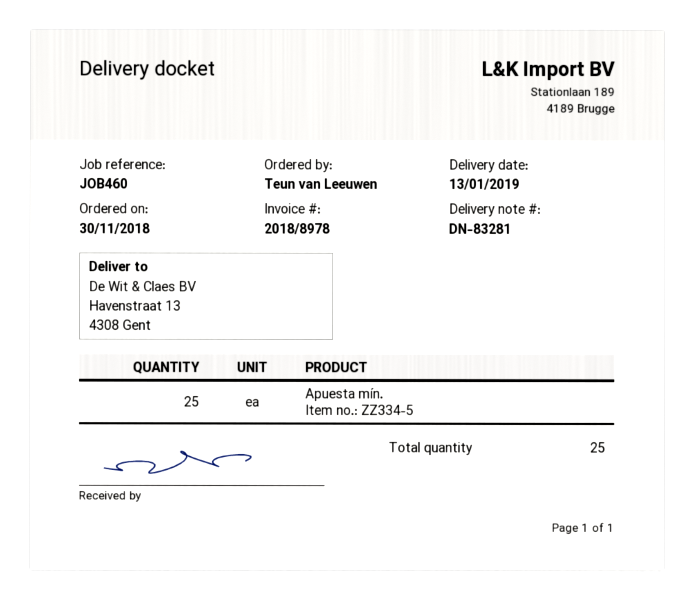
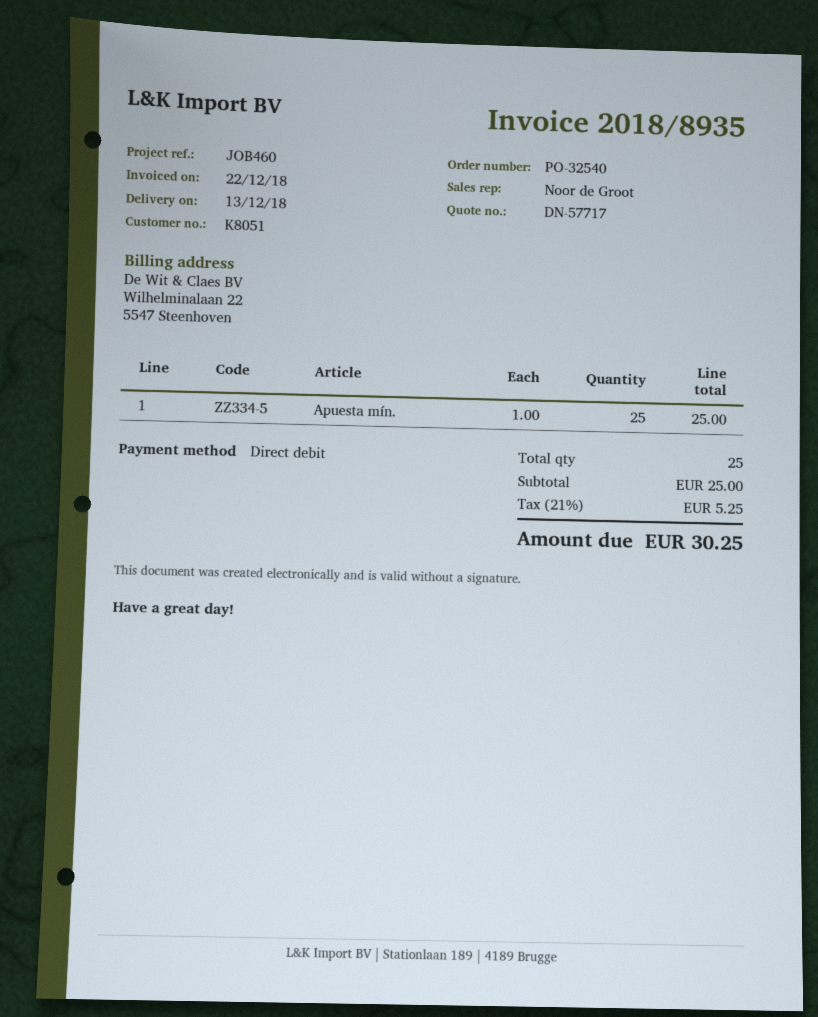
delivery date: 2019-01-13 -> 2018-12-13
invoice number: 2018/8978 -> 2018/8935

